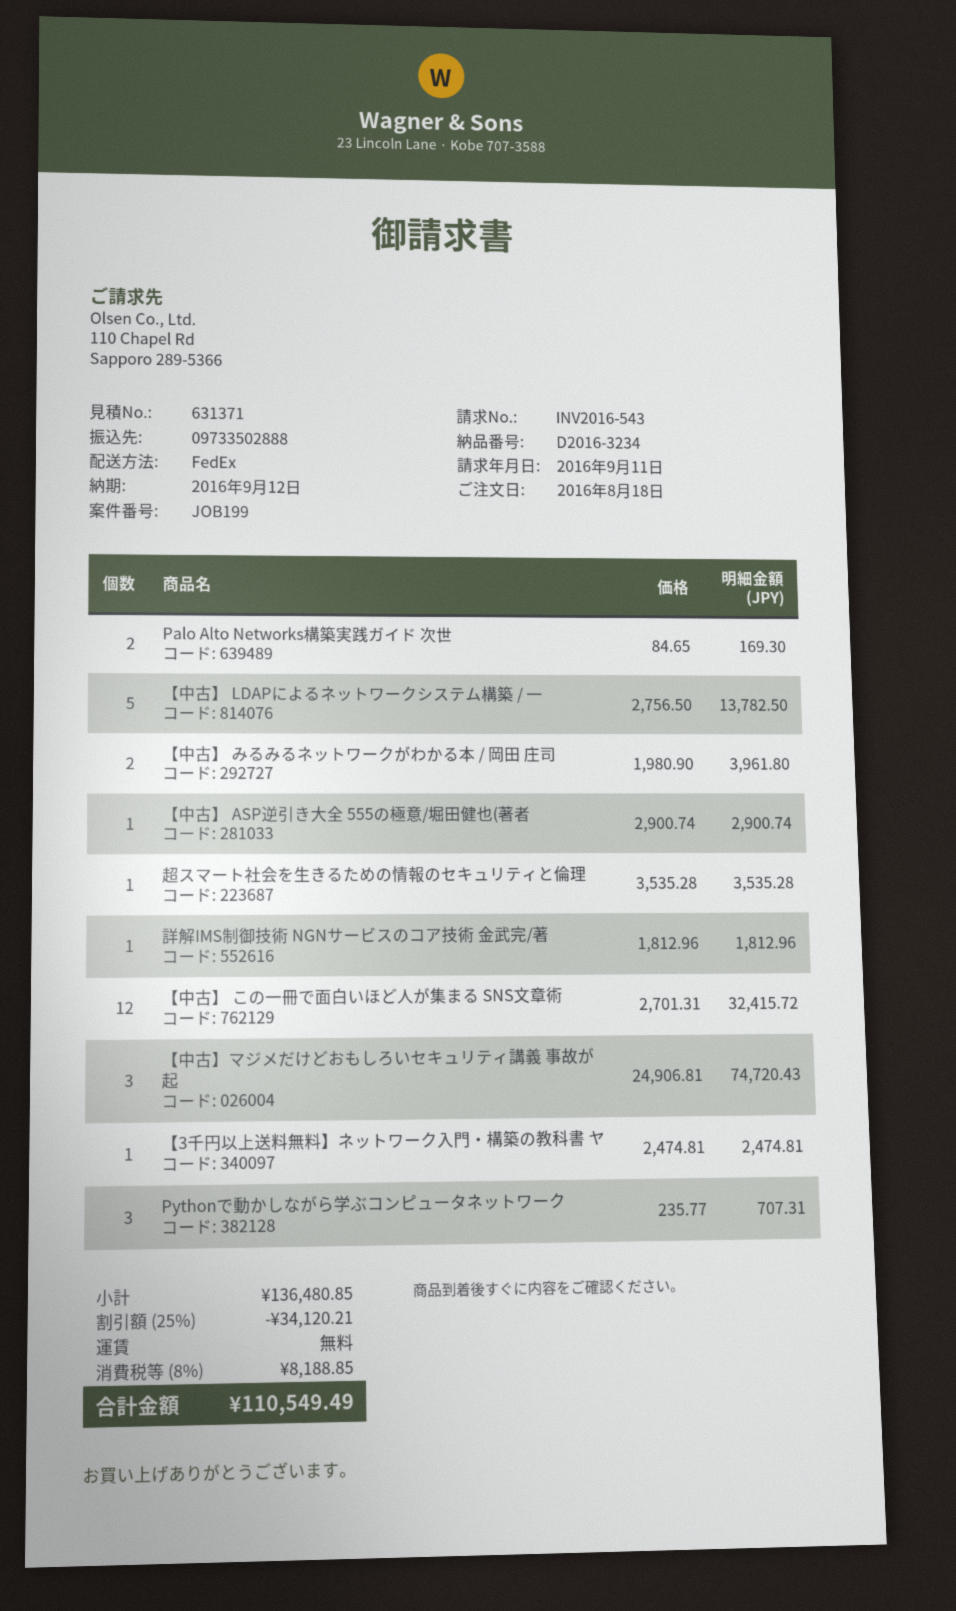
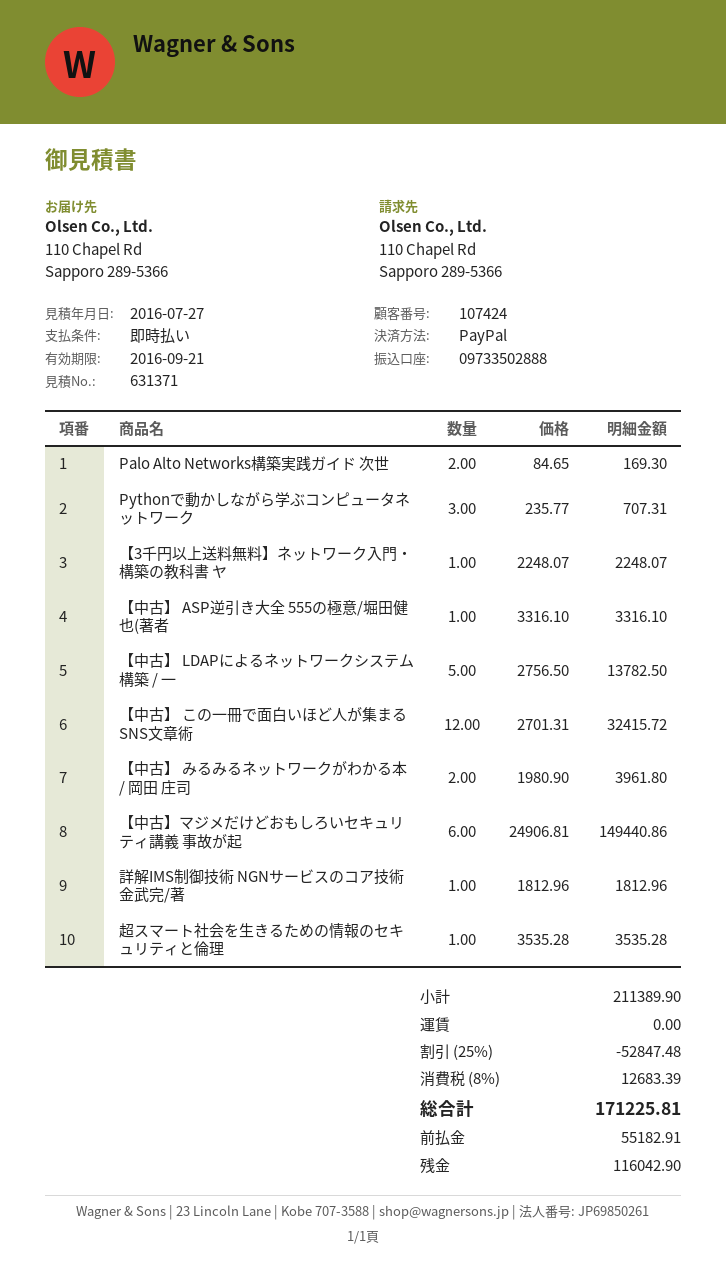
【中古】 ASP逆引き大全 555の極意/堀田健也(著者: 1 x 2900.74 = 2900.74 -> 1 x 3316.10 = 3316.10
【中古】マジメだけどおもしろいセキュリティ講義 事故が起: 3 x 24906.81 = 74720.43 -> 6 x 24906.81 = 149440.86
【3千円以上送料無料】ネットワーク入門・構築の教科書 ヤ: 1 x 2474.81 = 2474.81 -> 1 x 2248.07 = 2248.07
subtotal: 136480.85 -> 211389.90
discount: 25% = 34120.21 -> 25% = 52847.48
tax: 8% = 8188.85 -> 8% = 12683.39
total: 110549.49 -> 171225.81

